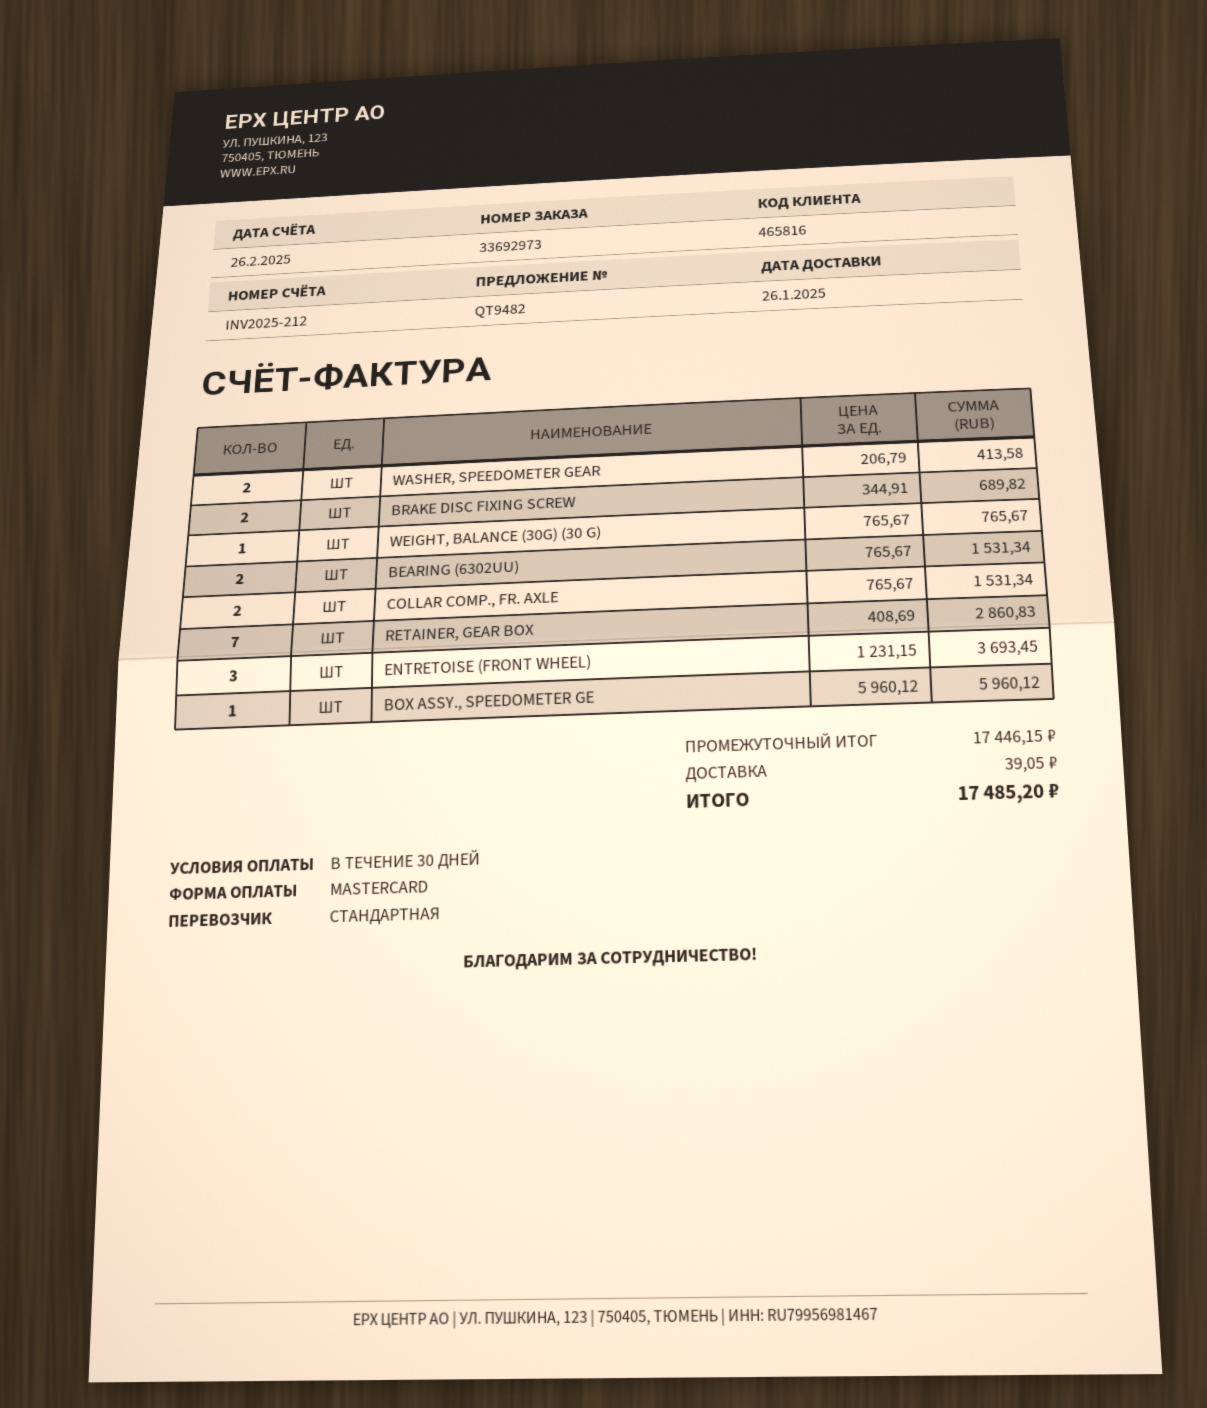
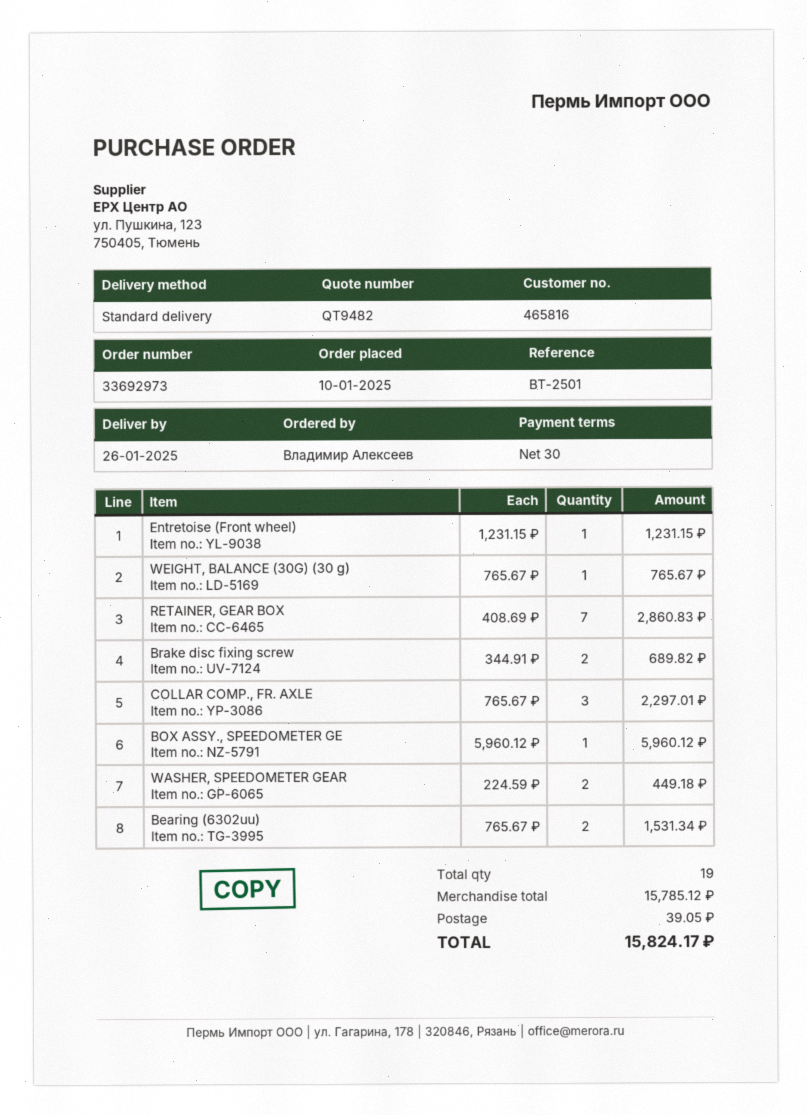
WASHER, SPEEDOMETER GEAR: 2 x 206.79 = 413.58 -> 2 x 224.59 = 449.18
COLLAR COMP., FR. AXLE: 2 x 765.67 = 1531.34 -> 3 x 765.67 = 2297.01
ENTRETOISE (FRONT WHEEL): 3 x 1231.15 = 3693.45 -> 1 x 1231.15 = 1231.15
subtotal: 17446.15 -> 15785.12
total: 17485.20 -> 15824.17

